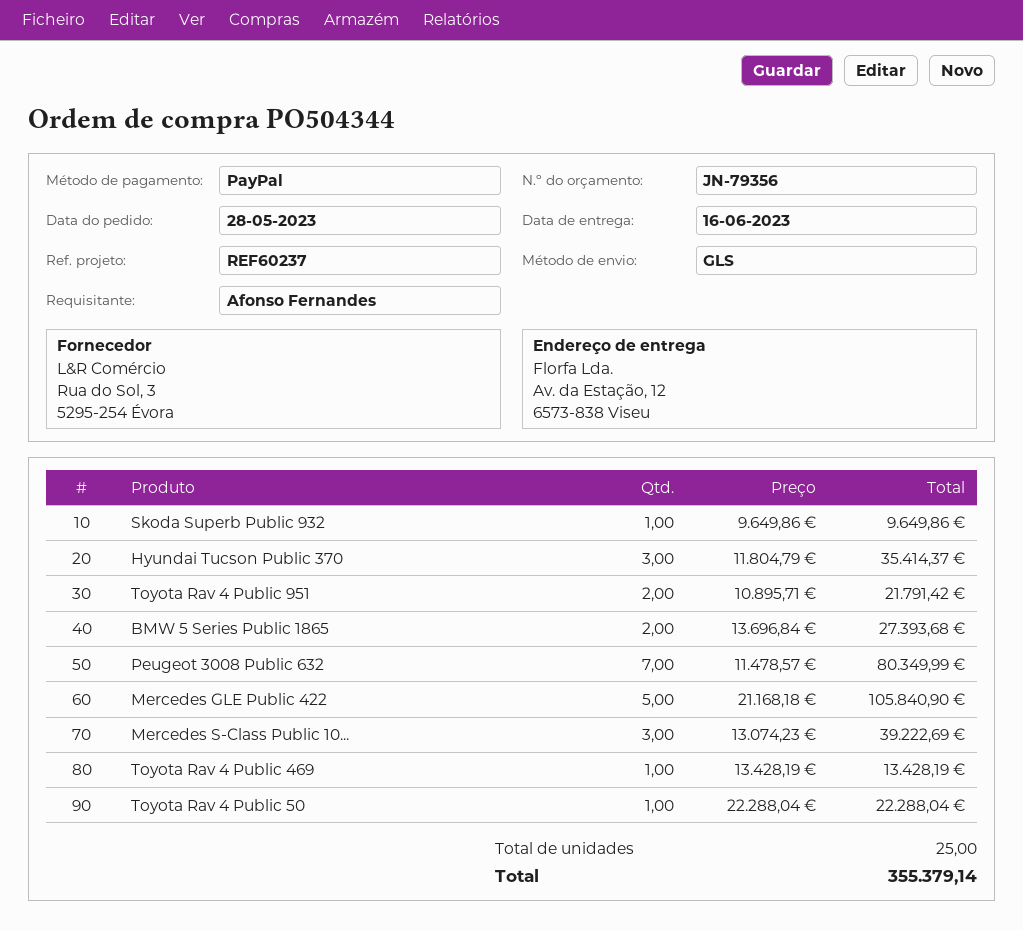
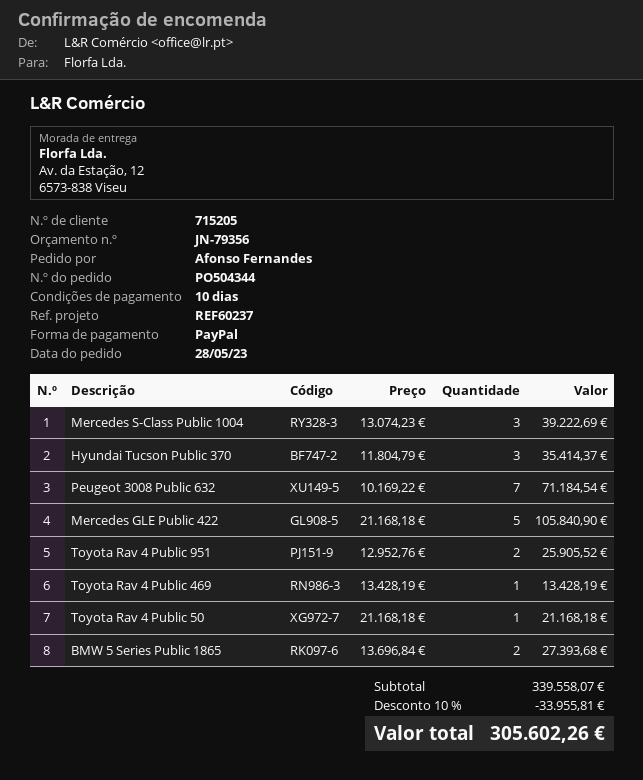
Skoda Superb Public 932: 1 x 9649.86 = 9649.86 -> none
Toyota Rav 4 Public 951: 2 x 10895.71 = 21791.42 -> 2 x 12952.76 = 25905.52
Peugeot 3008 Public 632: 7 x 11478.57 = 80349.99 -> 7 x 10169.22 = 71184.54
Toyota Rav 4 Public 50: 1 x 22288.04 = 22288.04 -> 1 x 21168.18 = 21168.18
discount: none -> 10% = 33955.81
total: 355379.14 -> 305602.26

